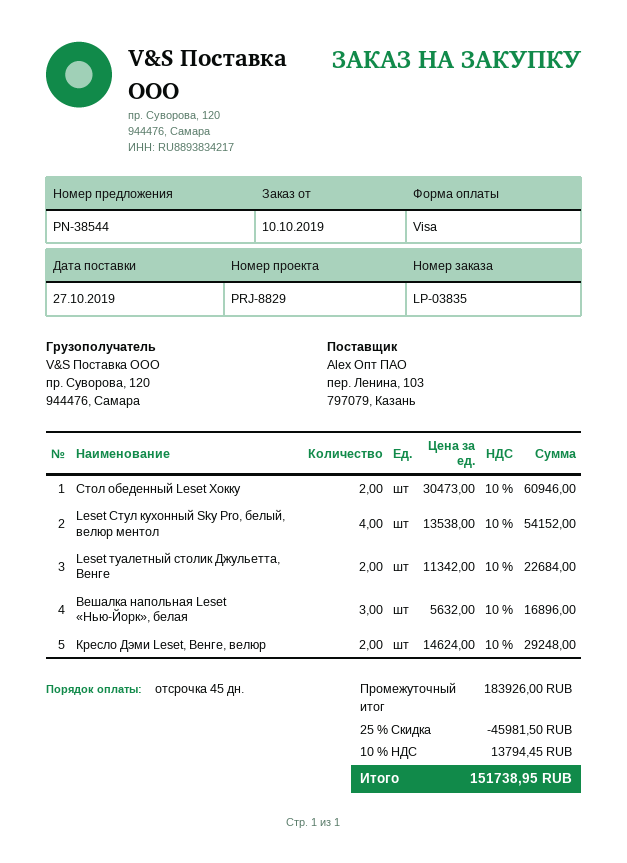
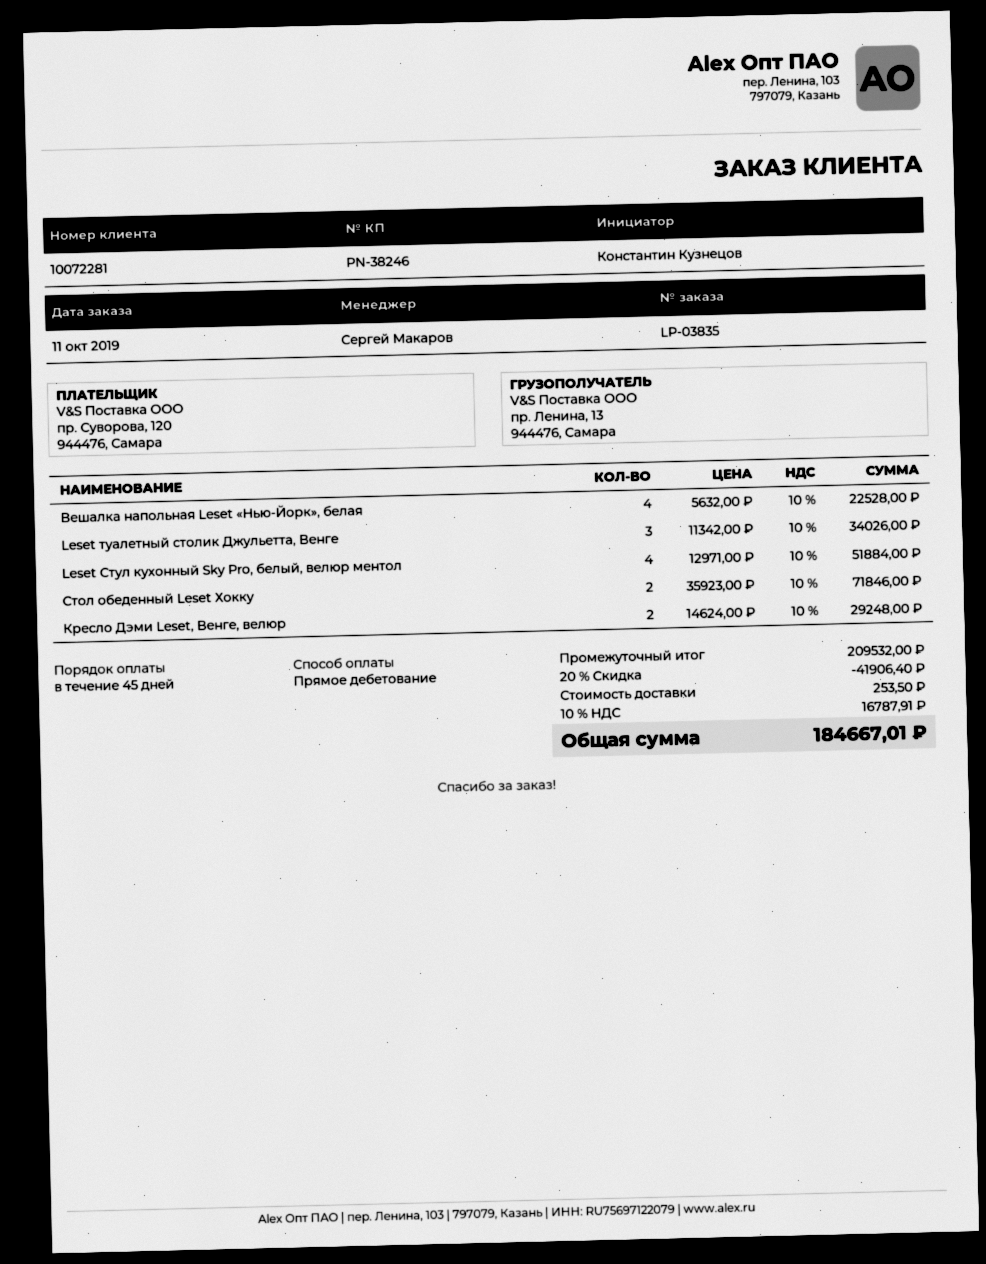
quote number: PN-38544 -> PN-38246
order date: 2019-10-10 -> 2019-10-11
payment method: Visa -> direct debit
ship to: пр. Суворова, 120, 944476, Самара -> пр. Ленина, 13, 944476, Самара
Стол обеденный Leset Хокку: 2 x 30473.00 = 60946.00 -> 2 x 35923.00 = 71846.00
Leset Стул кухонный Sky Pro, белый, велюр ментол: 4 x 13538.00 = 54152.00 -> 4 x 12971.00 = 51884.00
Leset туалетный столик Джульетта, Венге: 2 x 11342.00 = 22684.00 -> 3 x 11342.00 = 34026.00
Вешалка напольная Leset «Нью-Йорк», белая: 3 x 5632.00 = 16896.00 -> 4 x 5632.00 = 22528.00
subtotal: 183926.00 -> 209532.00
discount: 25% = 45981.50 -> 20% = 41906.40
shipping: none -> 253.50
tax: 10% = 13794.45 -> 10% = 16787.91
total: 151738.95 -> 184667.01

